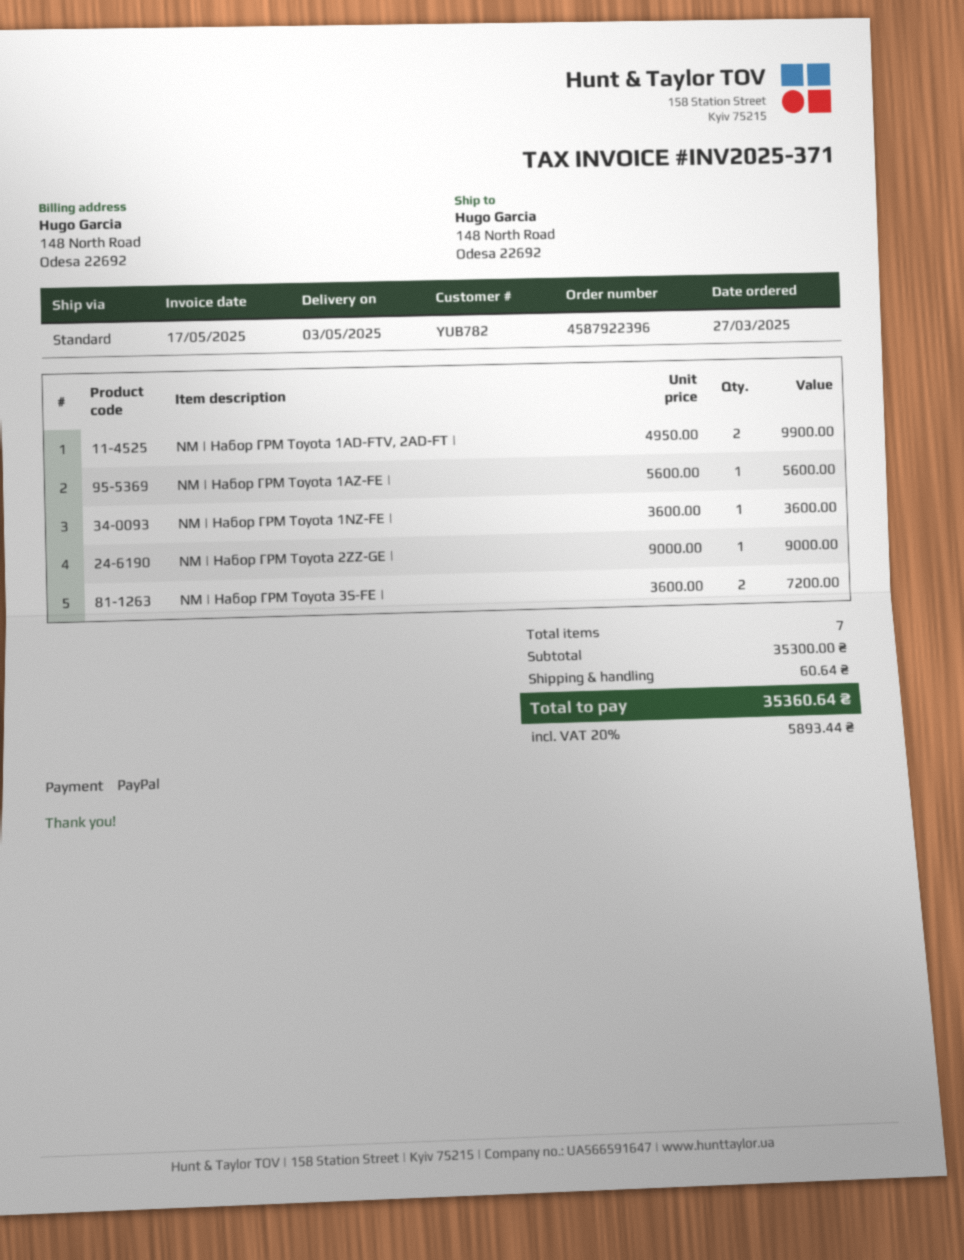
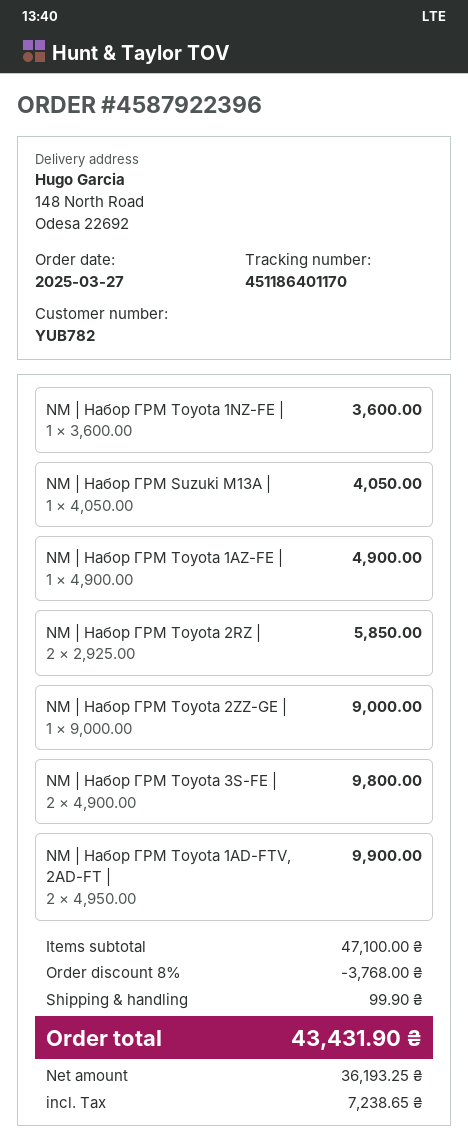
NM | Набор ГРМ Toyota 1AZ-FE |: 1 x 5600.00 = 5600.00 -> 1 x 4900.00 = 4900.00
NM | Набор ГРМ Toyota 3S-FE |: 2 x 3600.00 = 7200.00 -> 2 x 4900.00 = 9800.00
NM | Набор ГРМ Suzuki M13A |: none -> 1 x 4050.00 = 4050.00
NM | Набор ГРМ Toyota 2RZ |: none -> 2 x 2925.00 = 5850.00
subtotal: 35300.00 -> 47100.00
discount: none -> 8% = 3768.00
shipping: 60.64 -> 99.90
tax: 5893.44 -> 7238.65
total: 35360.64 -> 43431.90

